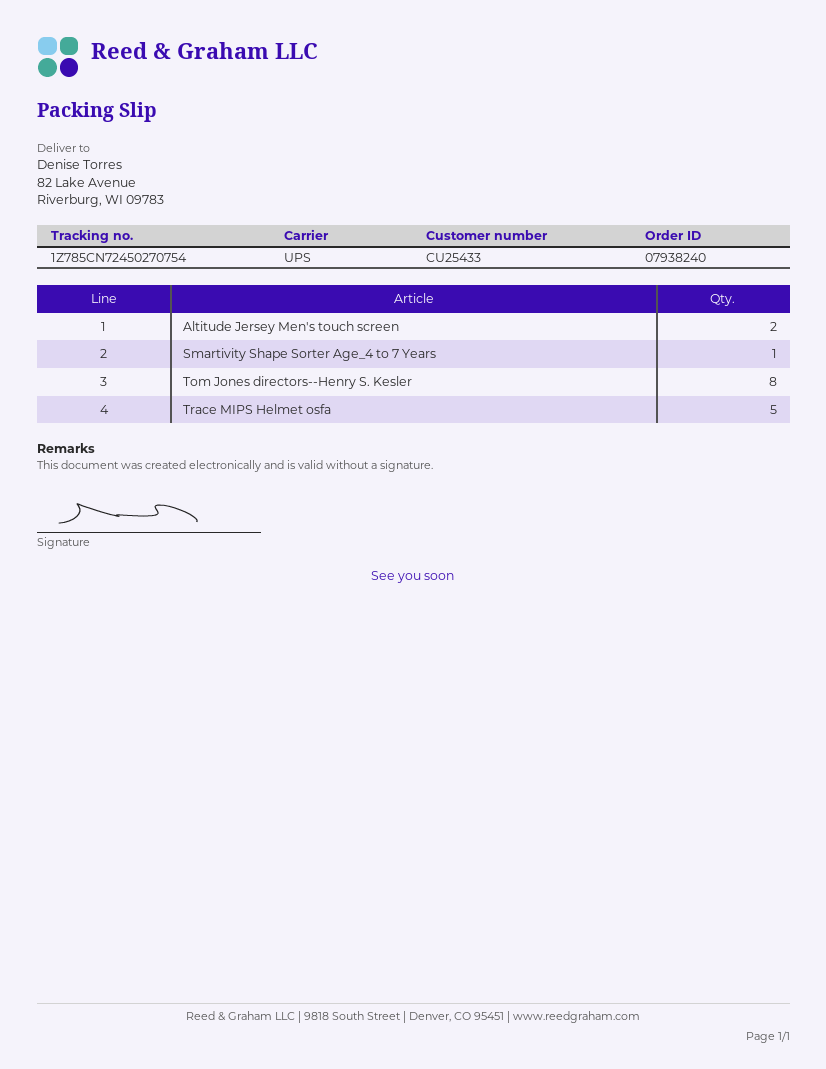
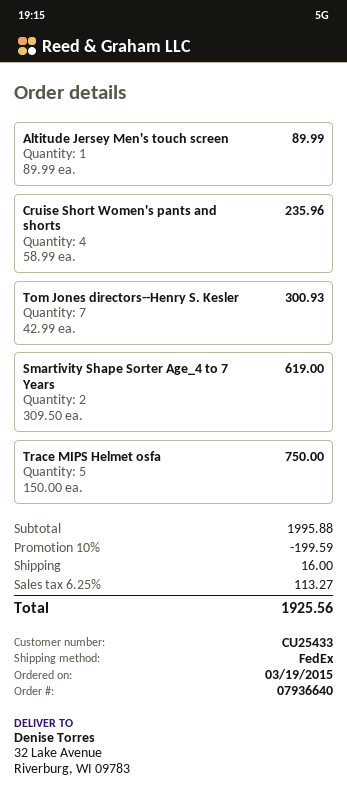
order number: 07938240 -> 07936640
shipping method: UPS -> FedEx
ship to: 82 Lake Avenue, Riverburg, WI 09783 -> 32 Lake Avenue, Riverburg, WI 09783
Altitude Jersey Men's touch screen: 2 -> 1
Smartivity Shape Sorter Age_4 to 7 Years: 1 -> 2
Tom Jones directors--Henry S. Kesler: 8 -> 7
Cruise Short Women's pants and shorts: none -> 4

